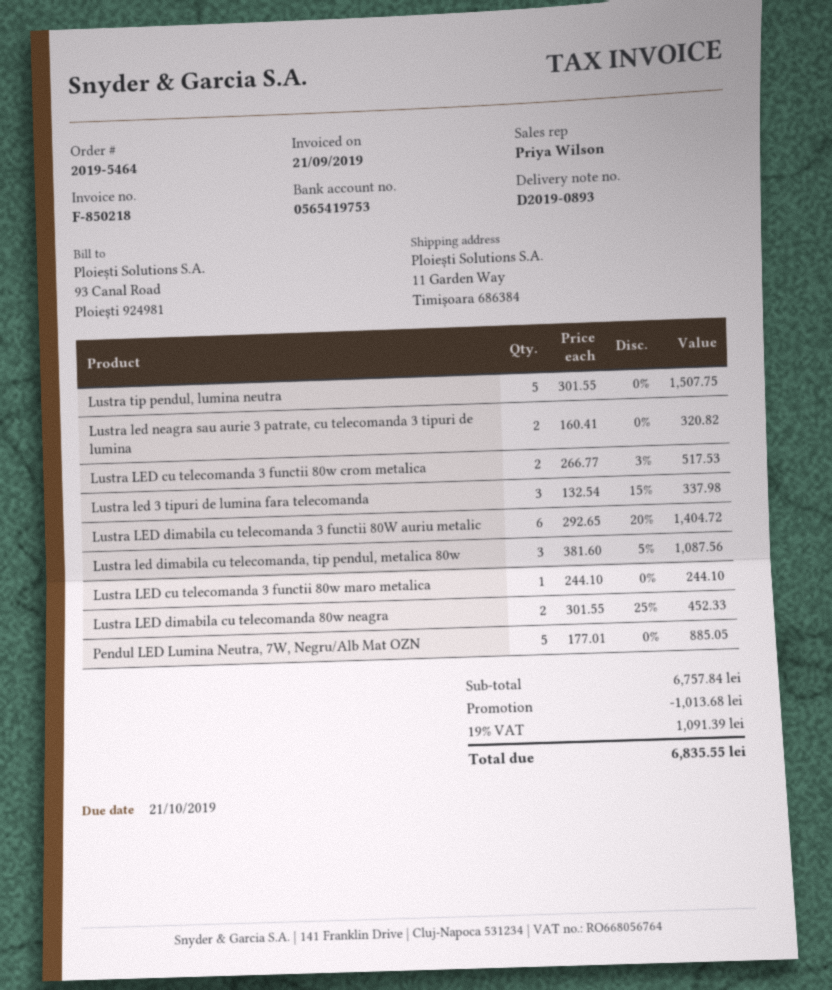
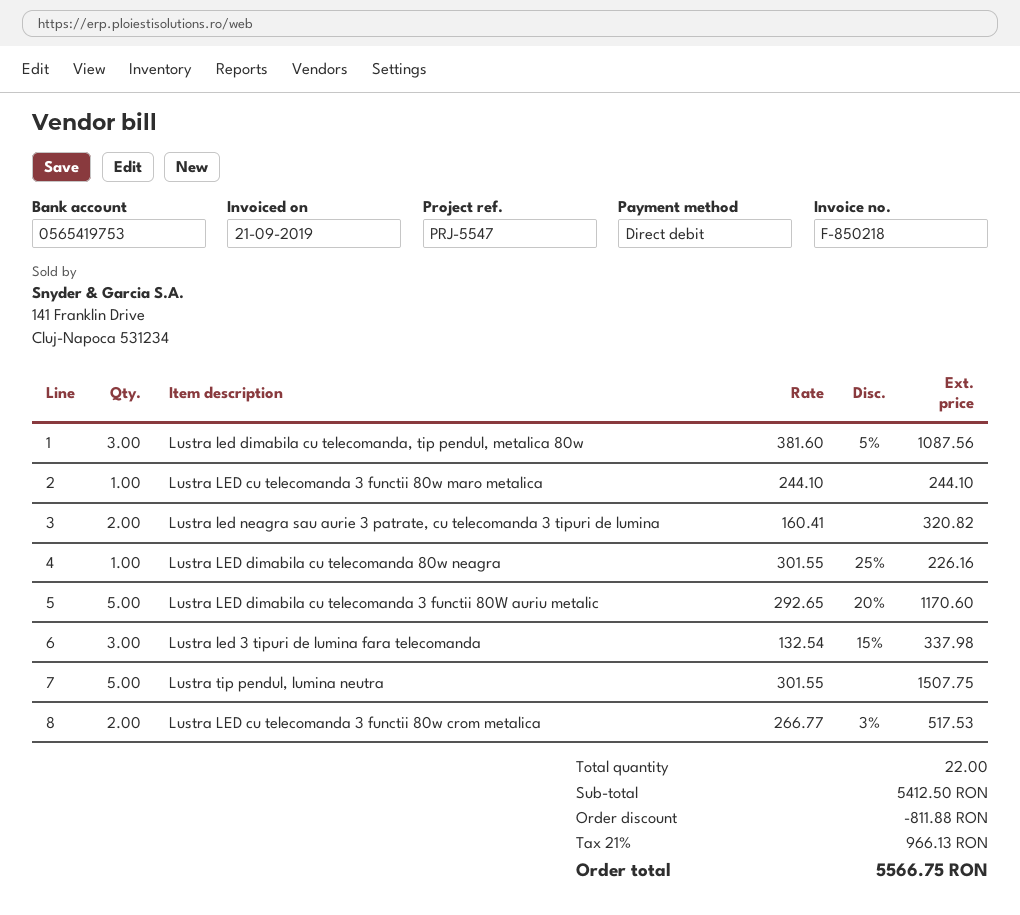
Lustra LED dimabila cu telecomanda 3 functii 80W auriu metalic: 6 x 292.65 - 20% = 1404.72 -> 5 x 292.65 - 20% = 1170.60
Lustra LED dimabila cu telecomanda 80w neagra: 2 x 301.55 - 25% = 452.33 -> 1 x 301.55 - 25% = 226.16
Pendul LED Lumina Neutra, 7W, Negru/Alb Mat OZN: 5 x 177.01 = 885.05 -> none
subtotal: 6757.84 -> 5412.50
discount: 1013.68 -> 811.88
tax: 19% = 1091.39 -> 21% = 966.13
total: 6835.55 -> 5566.75

